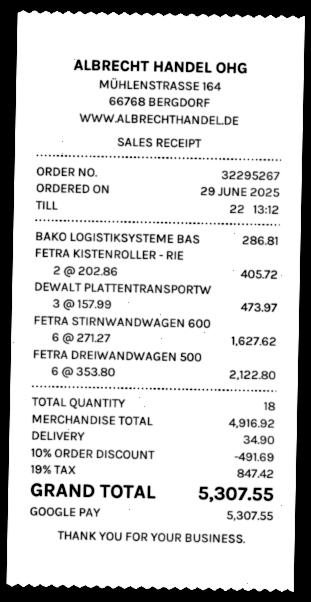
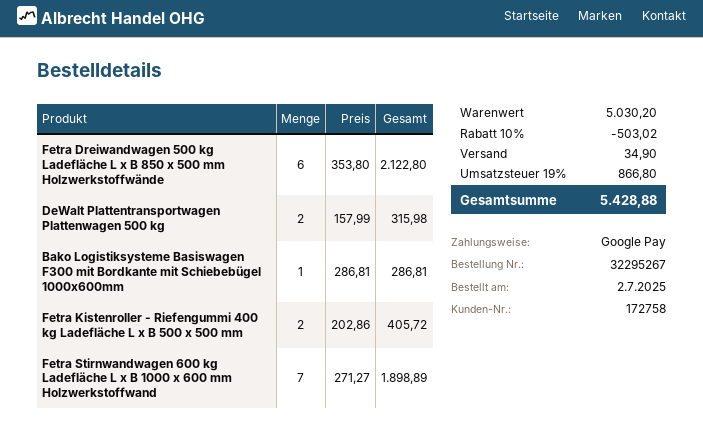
order date: 2025-06-29 -> 2025-07-02
DEWALT PLATTENTRANSPORTW: 3 x 157.99 = 473.97 -> 2 x 157.99 = 315.98
FETRA STIRNWANDWAGEN 600: 6 x 271.27 = 1627.62 -> 7 x 271.27 = 1898.89
subtotal: 4916.92 -> 5030.20
discount: 10% = 491.69 -> 10% = 503.02
tax: 19% = 847.42 -> 19% = 866.80
total: 5307.55 -> 5428.88

